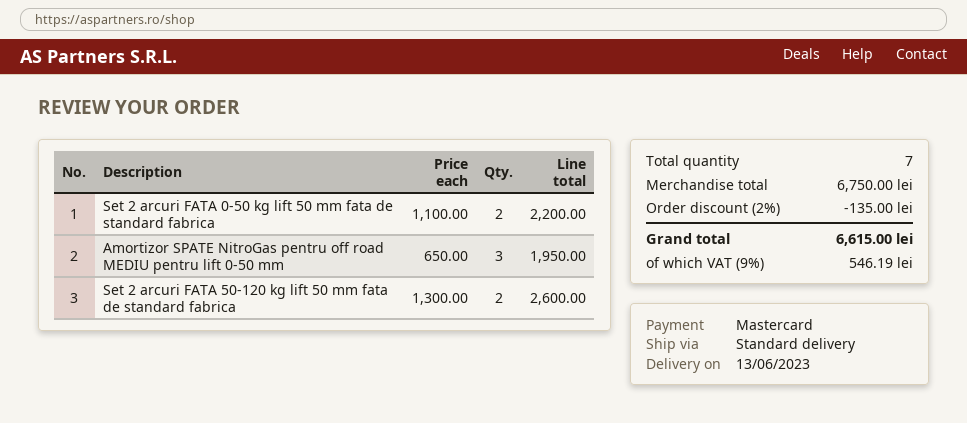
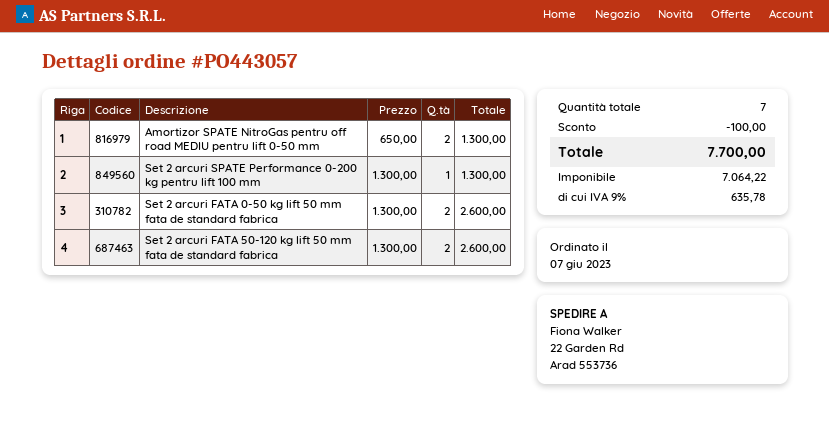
Set 2 arcuri FATA 0-50 kg lift 50 mm fata de standard fabrica: 2 x 1100.00 = 2200.00 -> 2 x 1300.00 = 2600.00
Amortizor SPATE NitroGas pentru off road MEDIU pentru lift 0-50 mm: 3 x 650.00 = 1950.00 -> 2 x 650.00 = 1300.00
Set 2 arcuri SPATE Performance 0-200 kg pentru lift 100 mm: none -> 1 x 1300.00 = 1300.00
discount: 135.00 -> 100.00
tax: 9% = 546.19 -> 9% = 635.78
total: 6615.00 -> 7700.00

